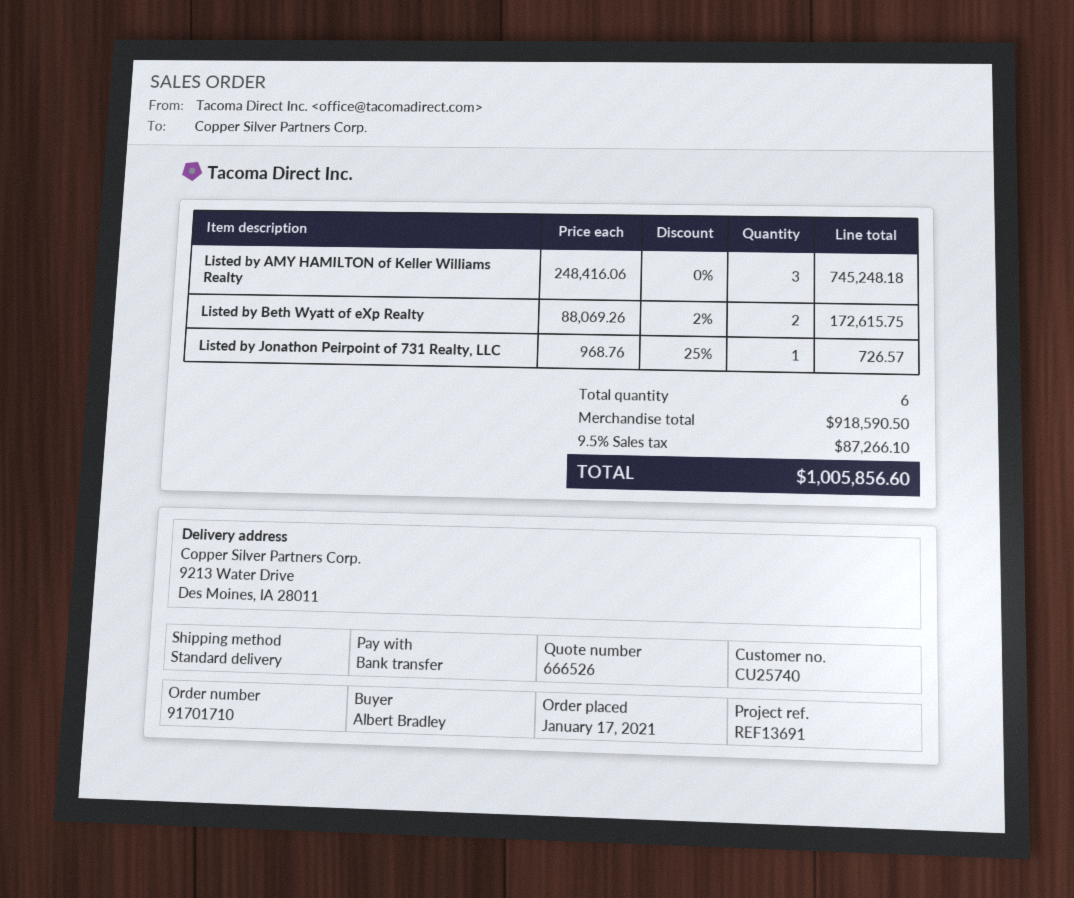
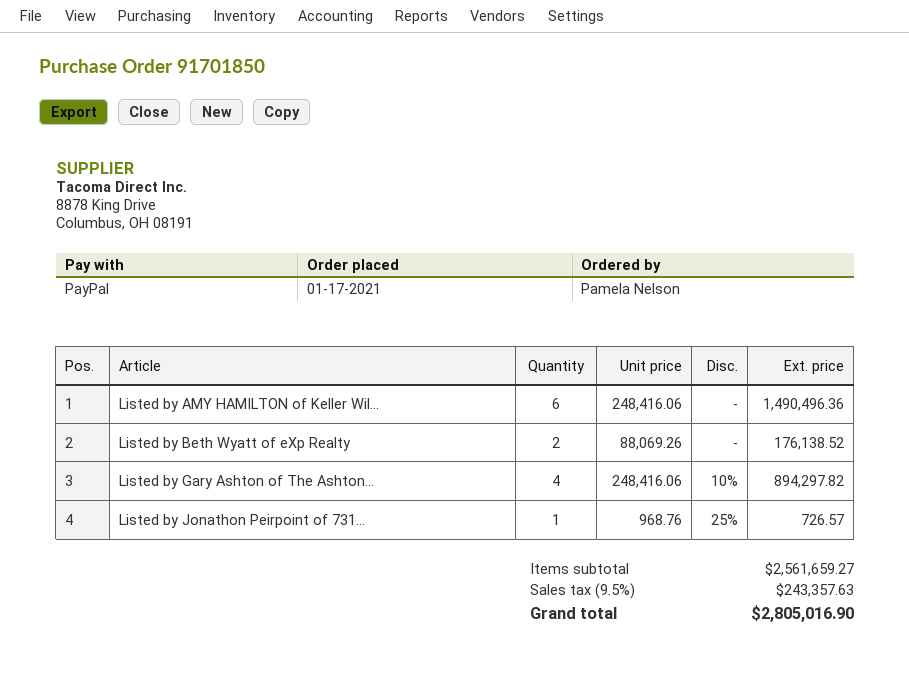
order number: 91701710 -> 91701850
ordered by: Albert Bradley -> Pamela Nelson
payment method: bank transfer -> PayPal
Listed by AMY HAMILTON of Keller Williams Realty: 3 x 248416.06 = 745248.18 -> 6 x 248416.06 = 1490496.36
Listed by Beth Wyatt of eXp Realty: 2 x 88069.26 - 2% = 172615.75 -> 2 x 88069.26 = 176138.52
Listed by Gary Ashton of The Ashton...: none -> 4 x 248416.06 - 10% = 894297.82
subtotal: 918590.50 -> 2561659.27
tax: 9.5% = 87266.10 -> 9.5% = 243357.63
total: 1005856.60 -> 2805016.90

